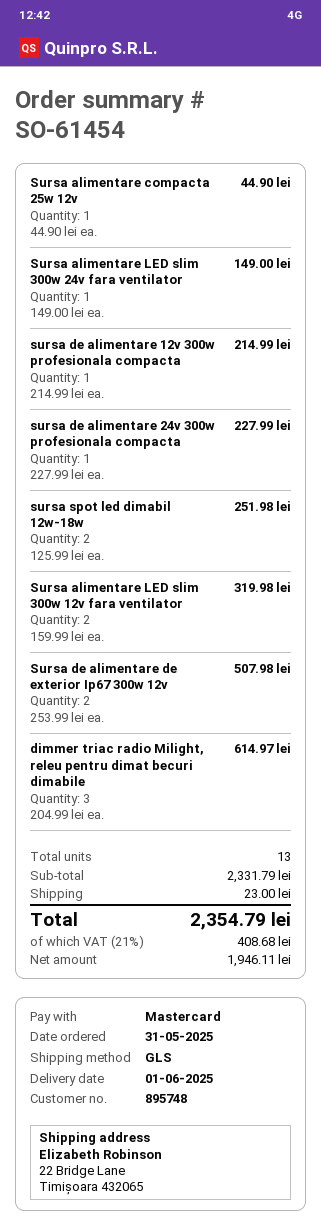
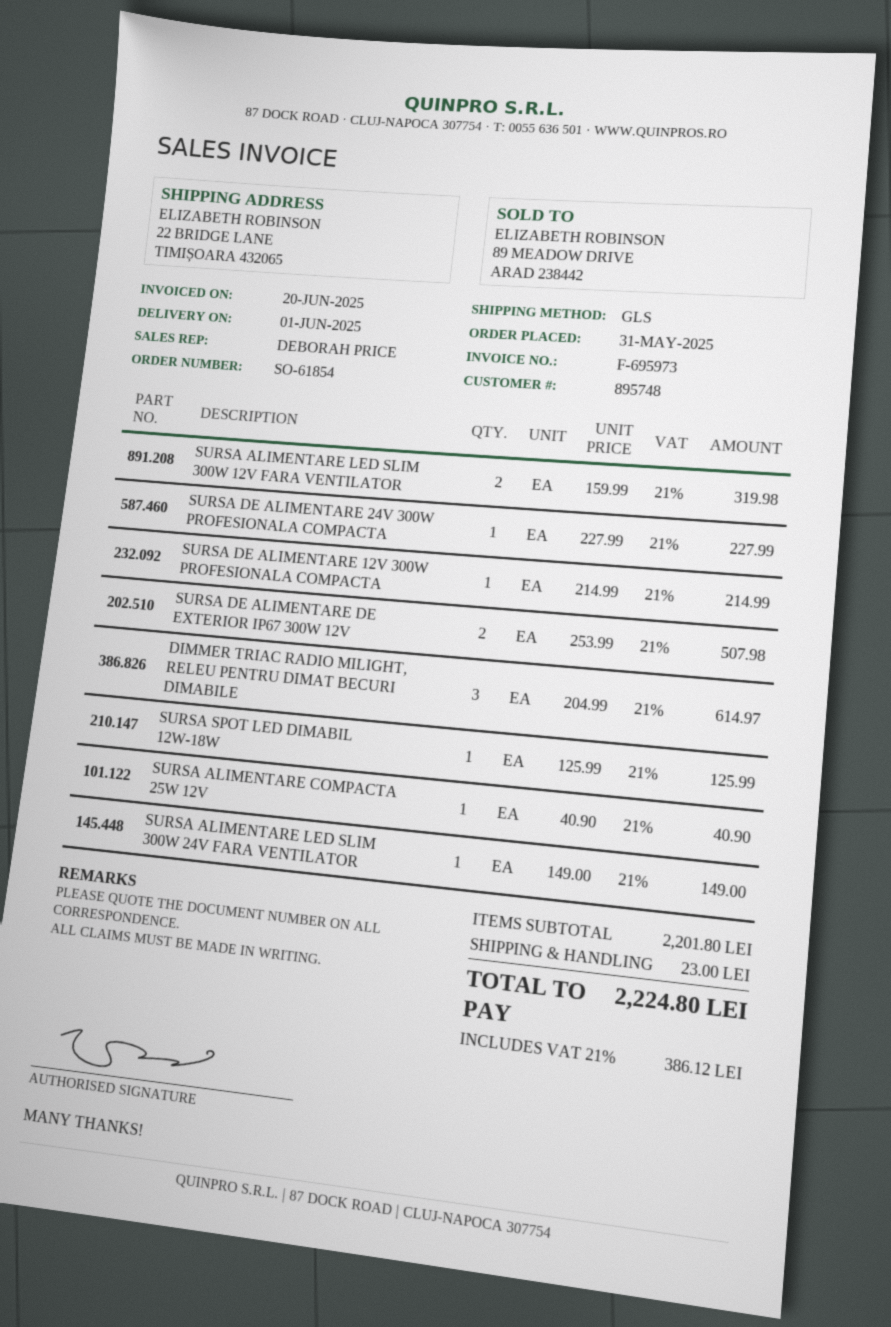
order number: SO-61454 -> SO-61854
Sursa alimentare compacta 25w 12v: 1 x 44.90 = 44.90 -> 1 x 40.90 = 40.90
sursa spot led dimabil 12w-18w: 2 x 125.99 = 251.98 -> 1 x 125.99 = 125.99
subtotal: 2331.79 -> 2201.80
tax: 21% = 408.68 -> 21% = 386.12
total: 2354.79 -> 2224.80

